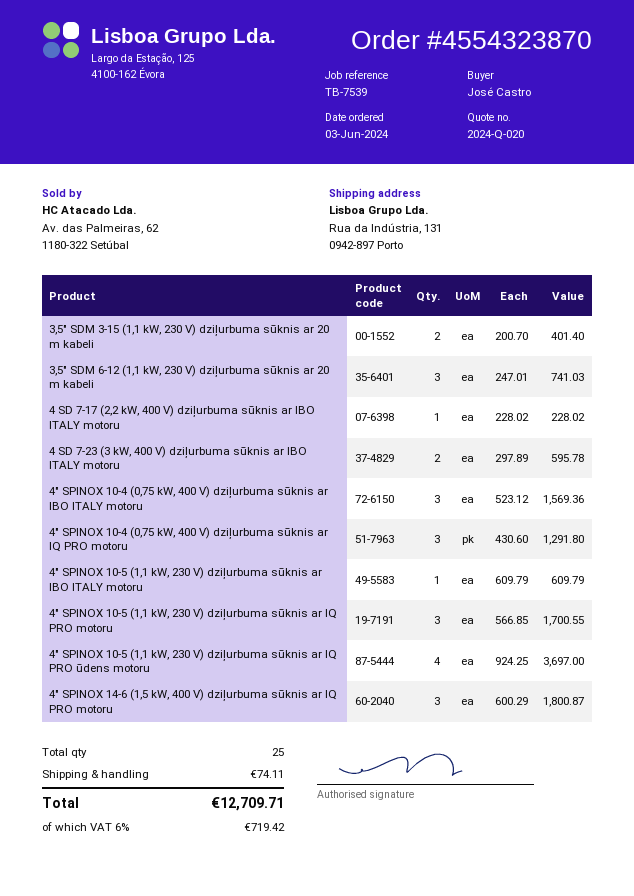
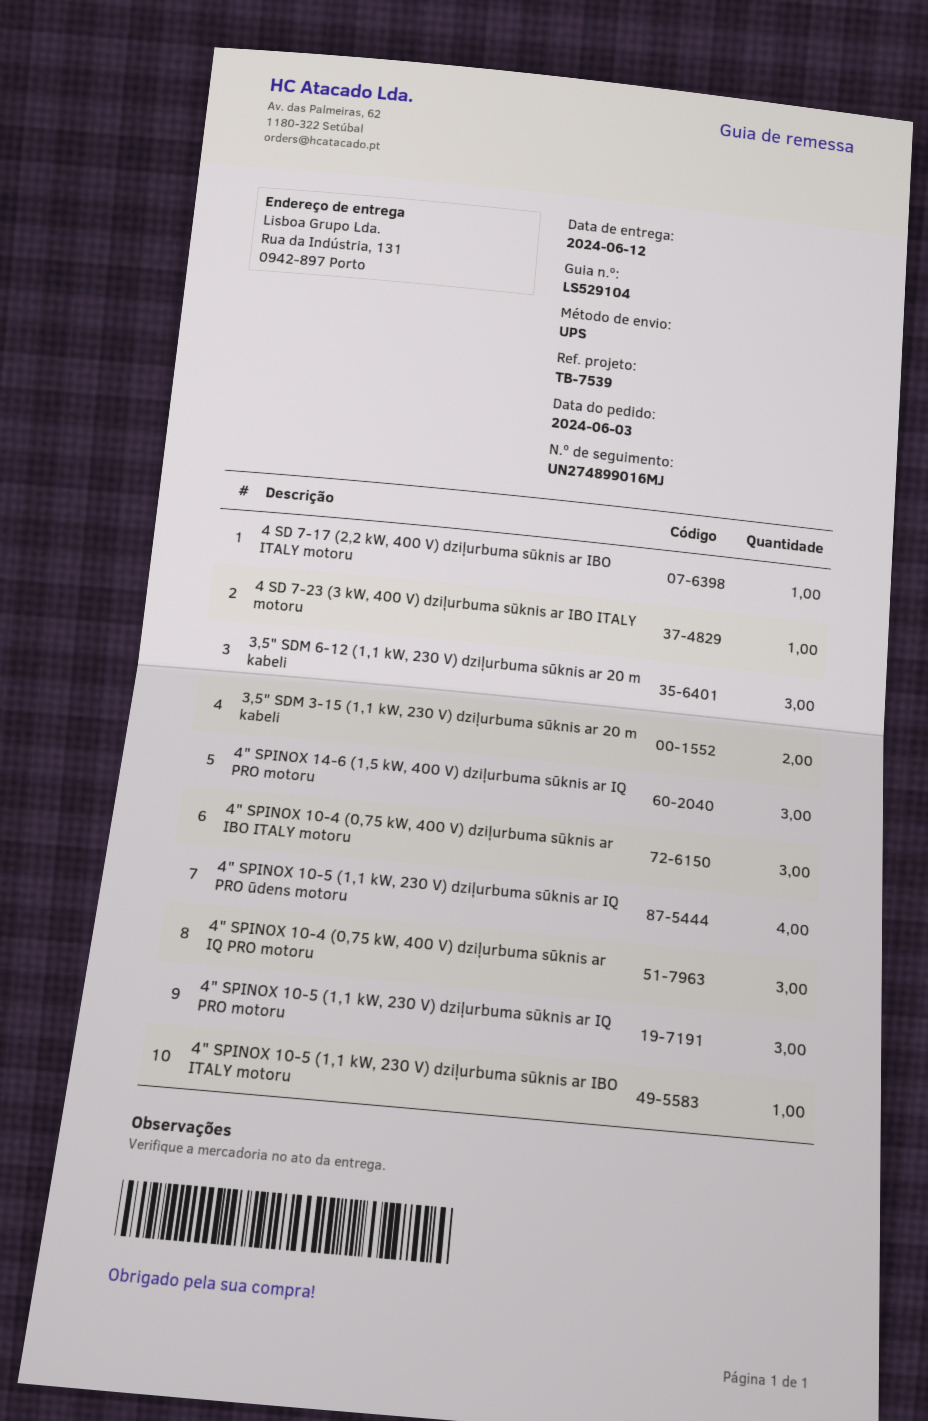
4 SD 7-23 (3 kW, 400 V) dziļurbuma sūknis ar IBO ITALY motoru: 2 -> 1

